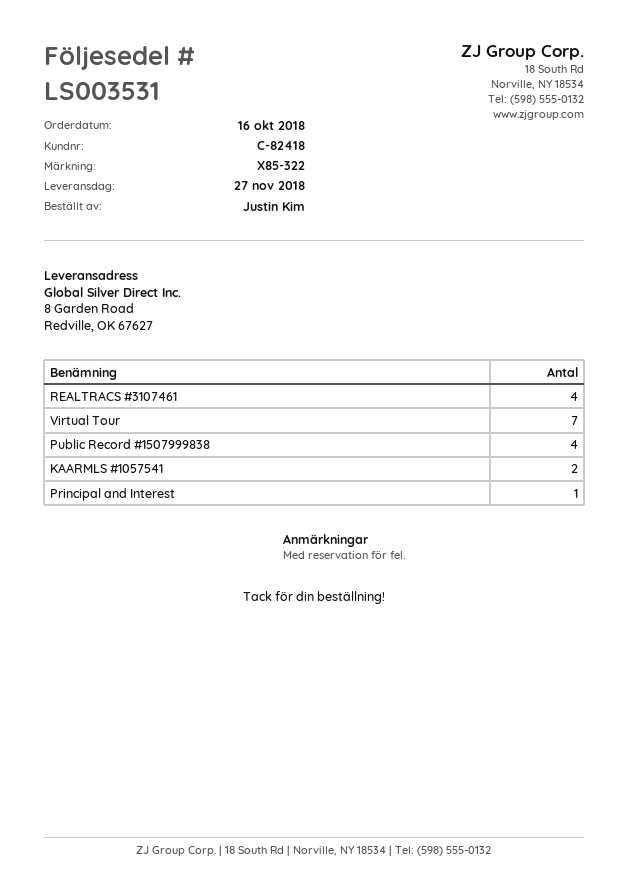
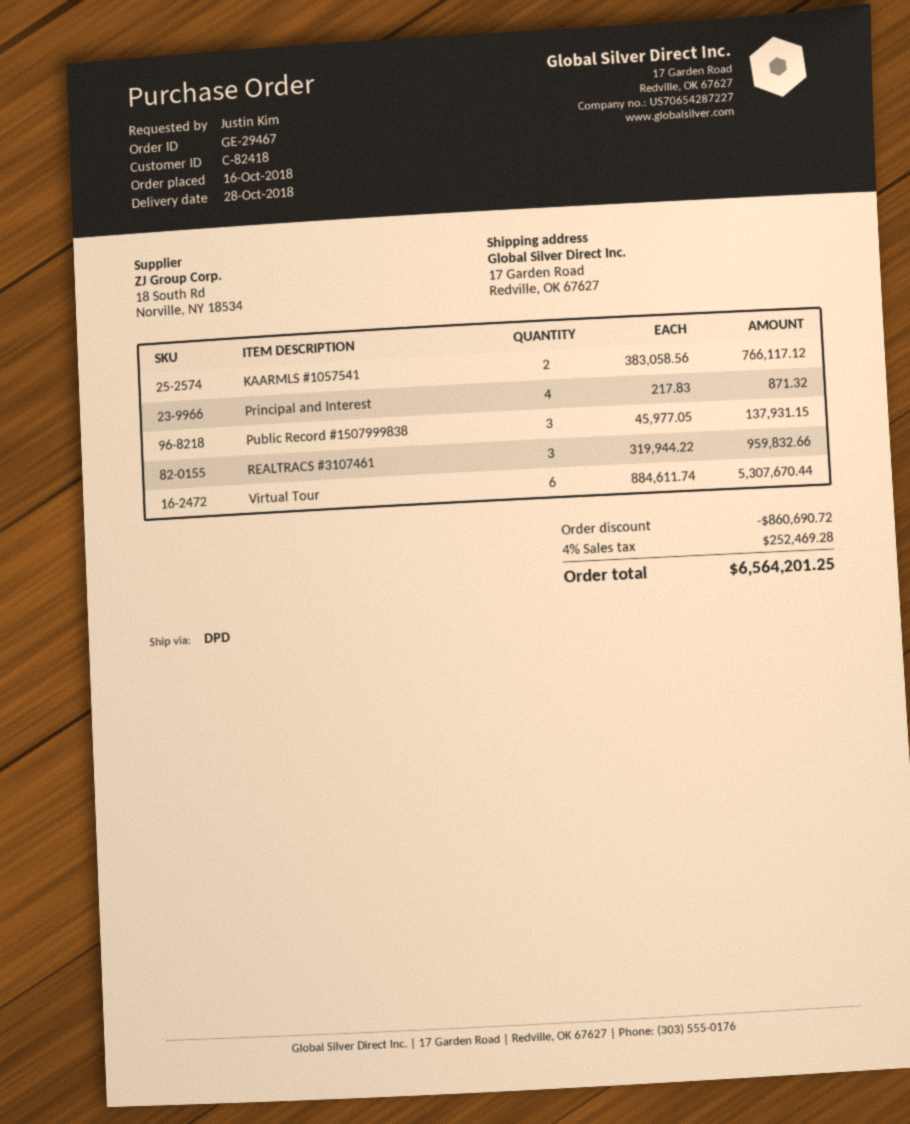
delivery date: 2018-11-27 -> 2018-10-28
ship to: 8 Garden Road, Redville, OK 67627 -> 17 Garden Road, Redville, OK 67627
REALTRACS #3107461: 4 -> 3
Virtual Tour: 7 -> 6
Public Record #1507999838: 4 -> 3
Principal and Interest: 1 -> 4

